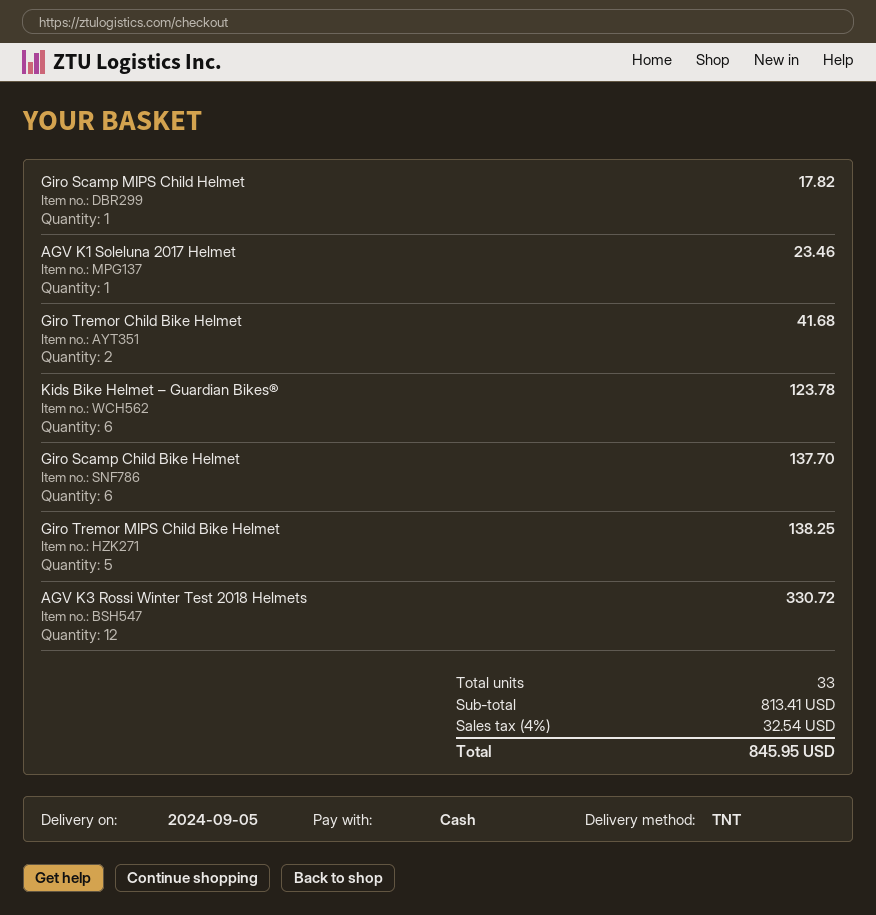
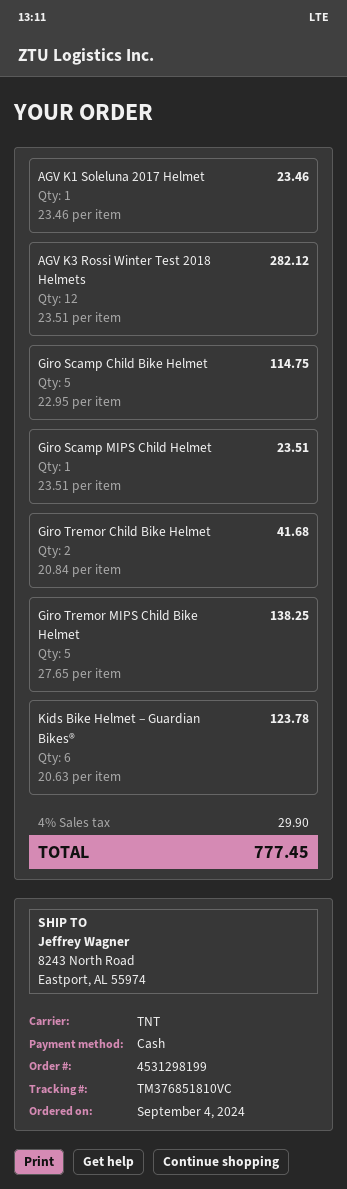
Giro Scamp MIPS Child Helmet: 1 for 17.82 -> 1 for 23.51
Giro Scamp Child Bike Helmet: 6 for 137.70 -> 5 for 114.75
AGV K3 Rossi Winter Test 2018 Helmets: 12 for 330.72 -> 12 for 282.12
tax: 4% = 32.54 -> 4% = 29.90
total: 845.95 -> 777.45

